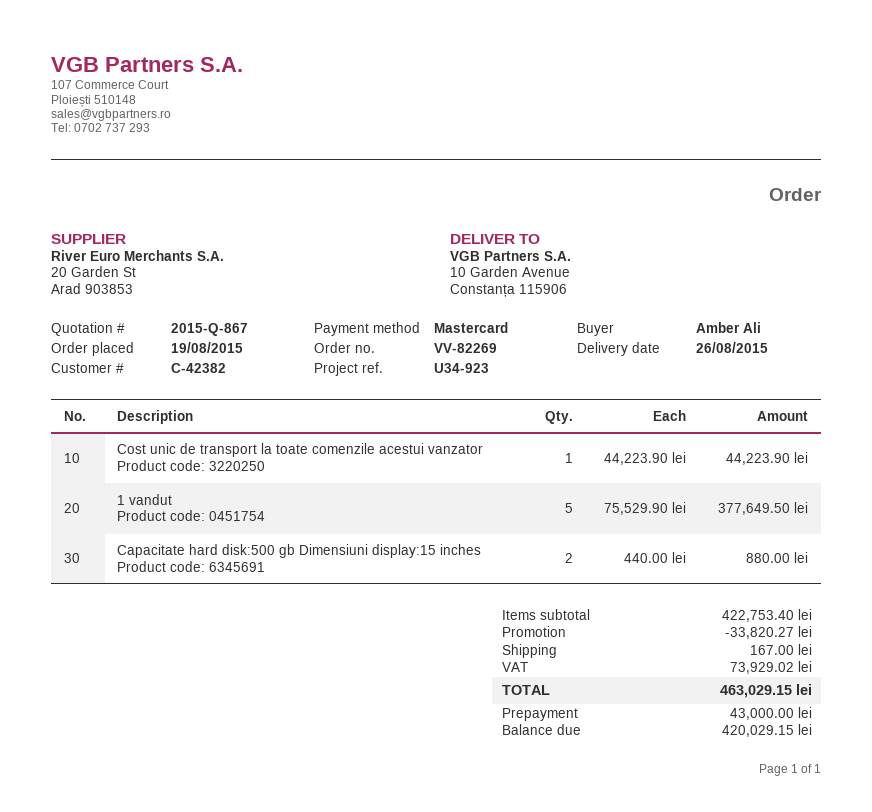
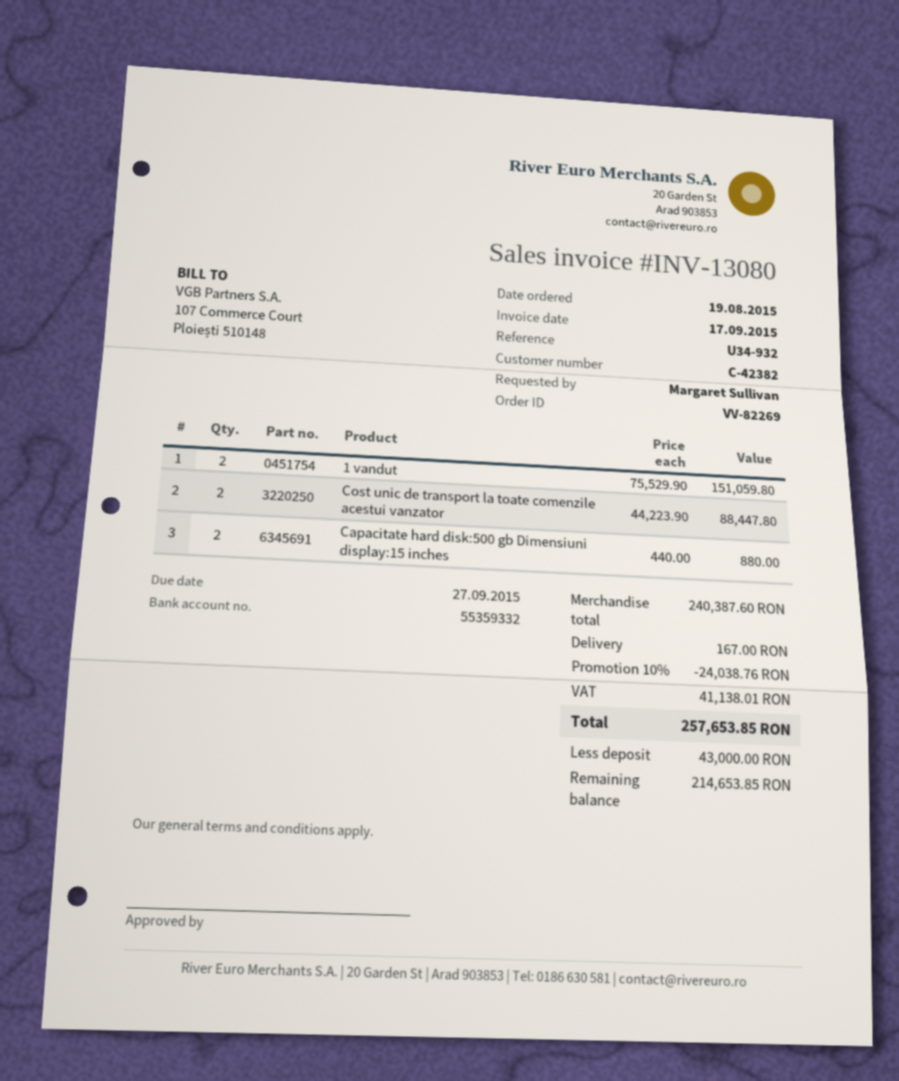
reference: U34-923 -> U34-932
ordered by: Amber Ali -> Margaret Sullivan
Cost unic de transport la toate comenzile acestui vanzator: 1 x 44223.90 = 44223.90 -> 2 x 44223.90 = 88447.80
1 vandut: 5 x 75529.90 = 377649.50 -> 2 x 75529.90 = 151059.80
subtotal: 422753.40 -> 240387.60
discount: 33820.27 -> 24038.76
tax: 73929.02 -> 41138.01
total: 463029.15 -> 257653.85
balance: 420029.15 -> 214653.85

